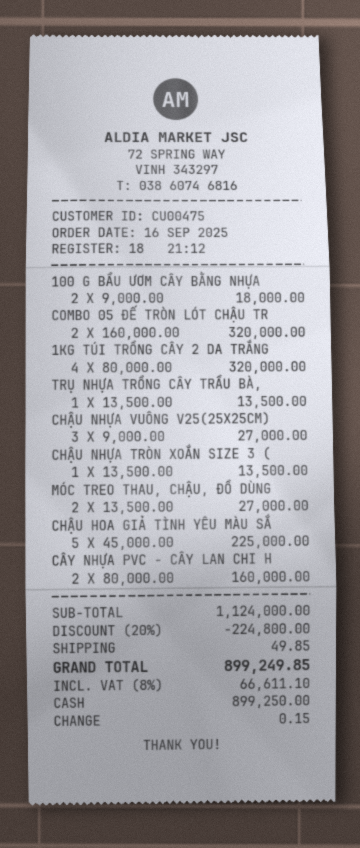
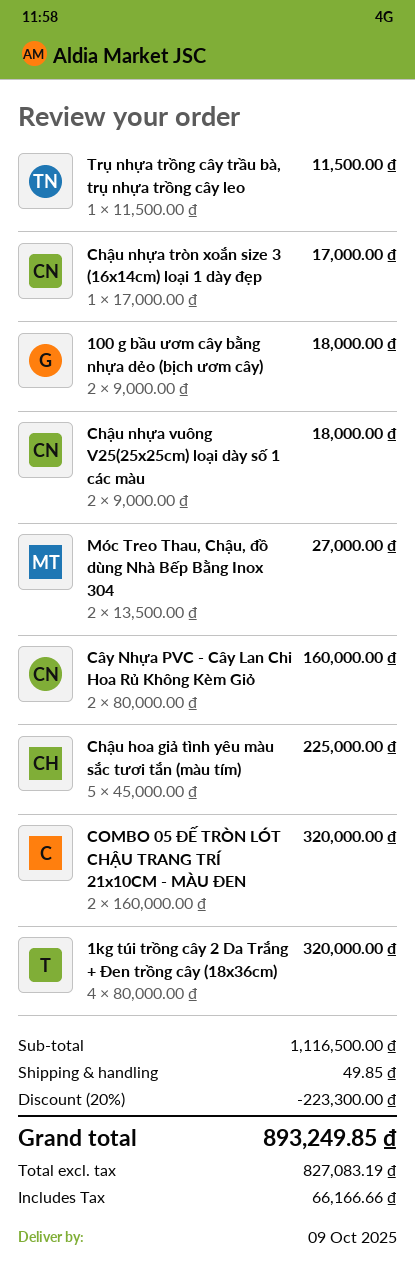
TRỤ NHỰA TRỒNG CÂY TRẦU BÀ,: 1 x 13500.00 = 13500.00 -> 1 x 11500.00 = 11500.00
CHẬU NHỰA VUÔNG V25(25X25CM): 3 x 9000.00 = 27000.00 -> 2 x 9000.00 = 18000.00
CHẬU NHỰA TRÒN XOẮN SIZE 3 (: 1 x 13500.00 = 13500.00 -> 1 x 17000.00 = 17000.00
subtotal: 1124000.00 -> 1116500.00
discount: 20% = 224800.00 -> 20% = 223300.00
tax: 66611.10 -> 66166.66
total: 899249.85 -> 893249.85

